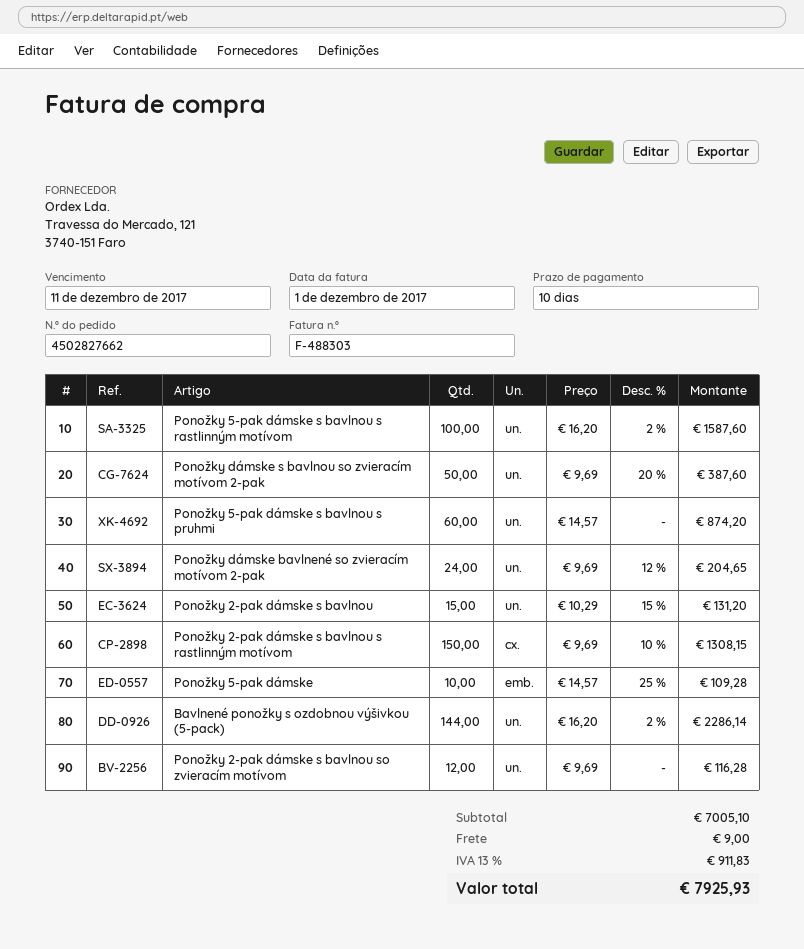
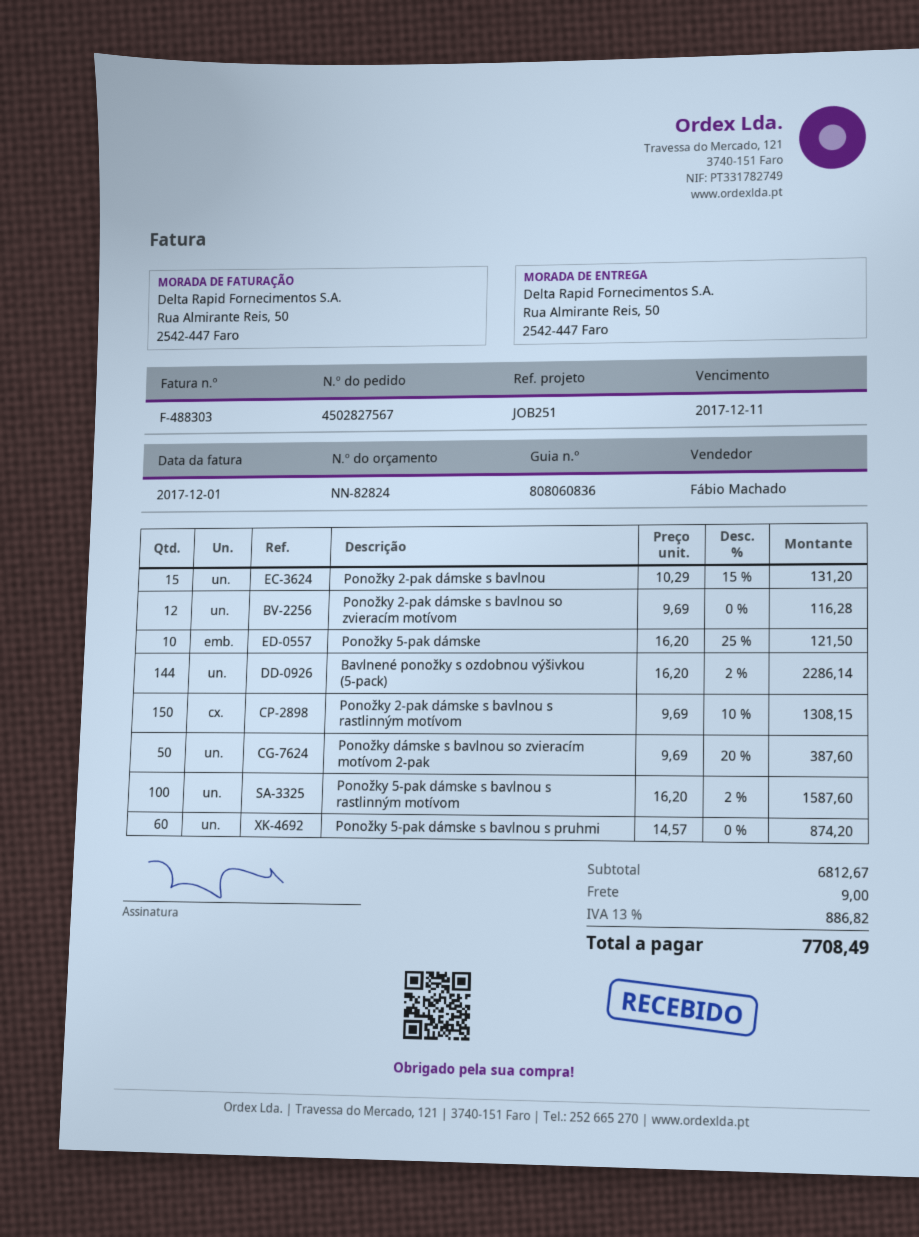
order number: 4502827662 -> 4502827567
Ponožky dámske bavlnené so zvieracím motívom 2-pak: 24 x 9.69 - 12% = 204.65 -> none
Ponožky 5-pak dámske: 10 x 14.57 - 25% = 109.28 -> 10 x 16.20 - 25% = 121.50
subtotal: 7005.10 -> 6812.67
tax: 13% = 911.83 -> 13% = 886.82
total: 7925.93 -> 7708.49

